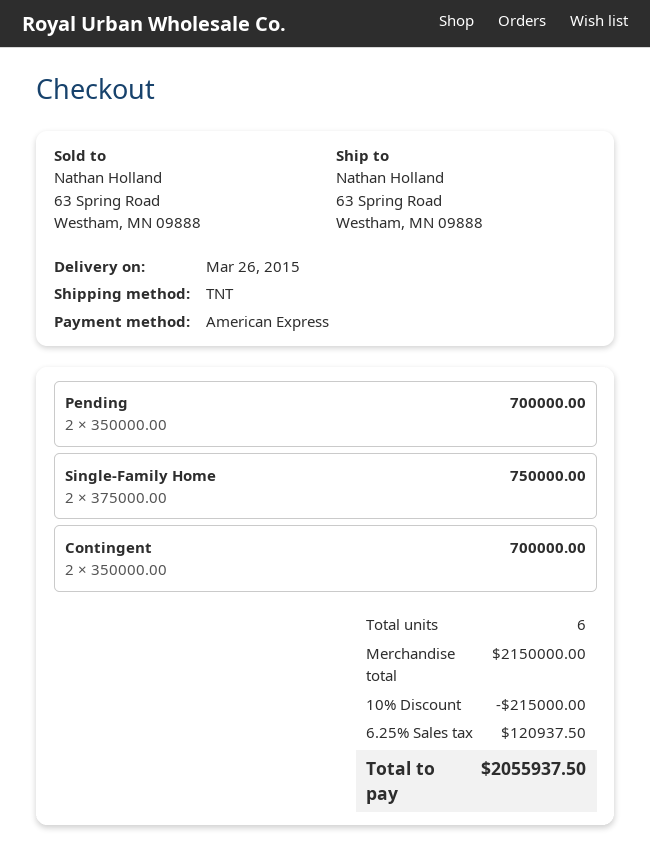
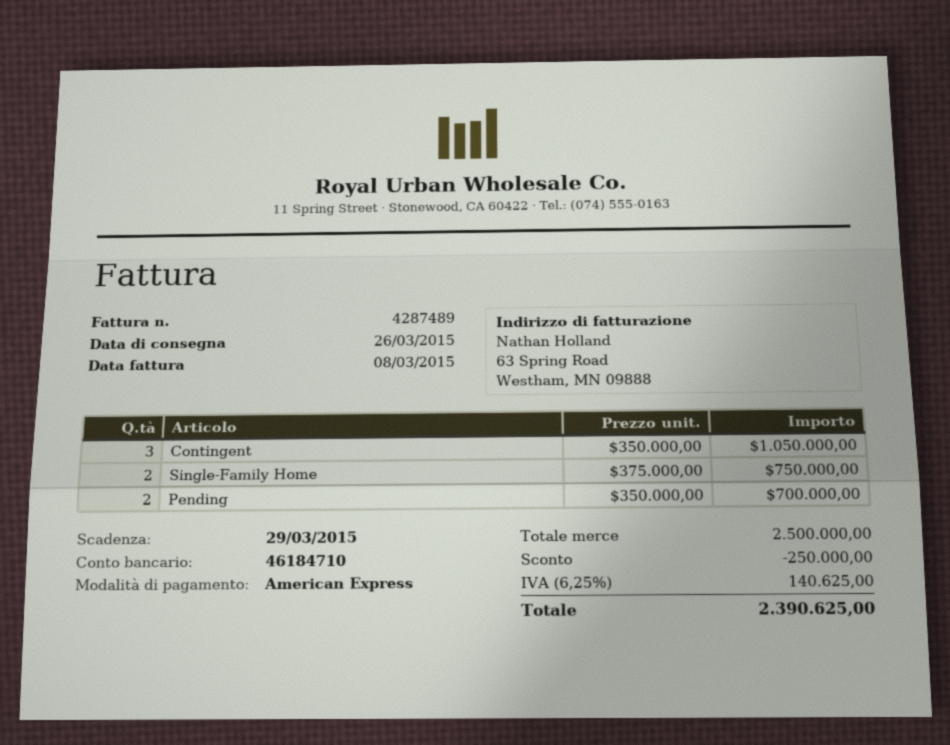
Contingent: 2 x 350000.00 = 700000.00 -> 3 x 350000.00 = 1050000.00
subtotal: 2150000.00 -> 2500000.00
discount: 215000.00 -> 250000.00
tax: 6.25% = 120937.50 -> 6.25% = 140625.00
total: 2055937.50 -> 2390625.00

